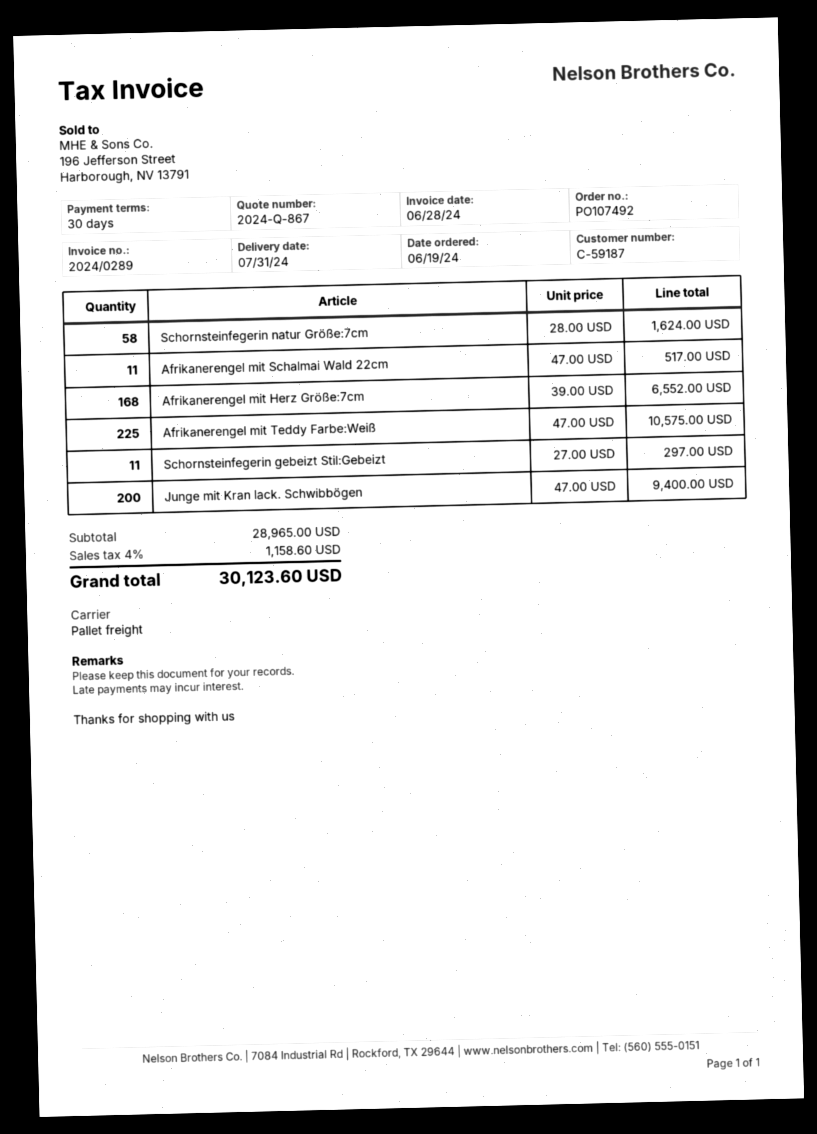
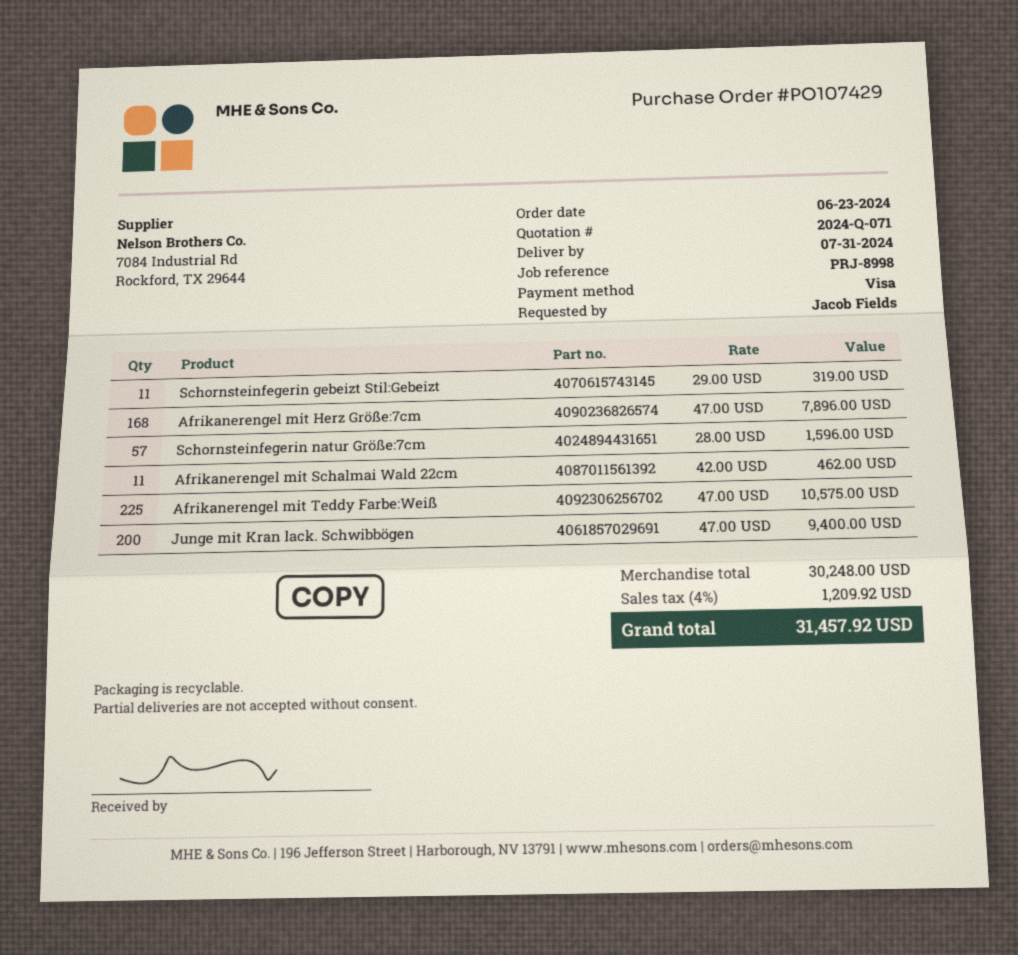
quote number: 2024-Q-867 -> 2024-Q-071
order number: PO107492 -> PO107429
order date: 2024-06-19 -> 2024-06-23
Schornsteinfegerin natur Größe:7cm: 58 x 28.00 = 1624.00 -> 57 x 28.00 = 1596.00
Afrikanerengel mit Schalmai Wald 22cm: 11 x 47.00 = 517.00 -> 11 x 42.00 = 462.00
Afrikanerengel mit Herz Größe:7cm: 168 x 39.00 = 6552.00 -> 168 x 47.00 = 7896.00
Schornsteinfegerin gebeizt Stil:Gebeizt: 11 x 27.00 = 297.00 -> 11 x 29.00 = 319.00
subtotal: 28965.00 -> 30248.00
tax: 4% = 1158.60 -> 4% = 1209.92
total: 30123.60 -> 31457.92

